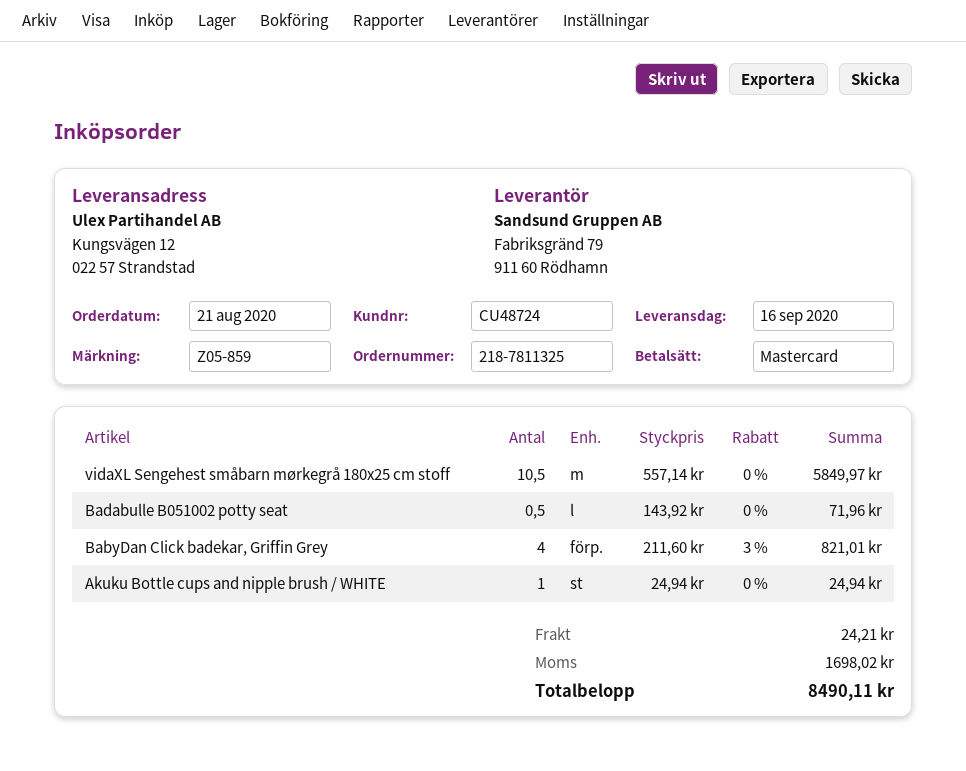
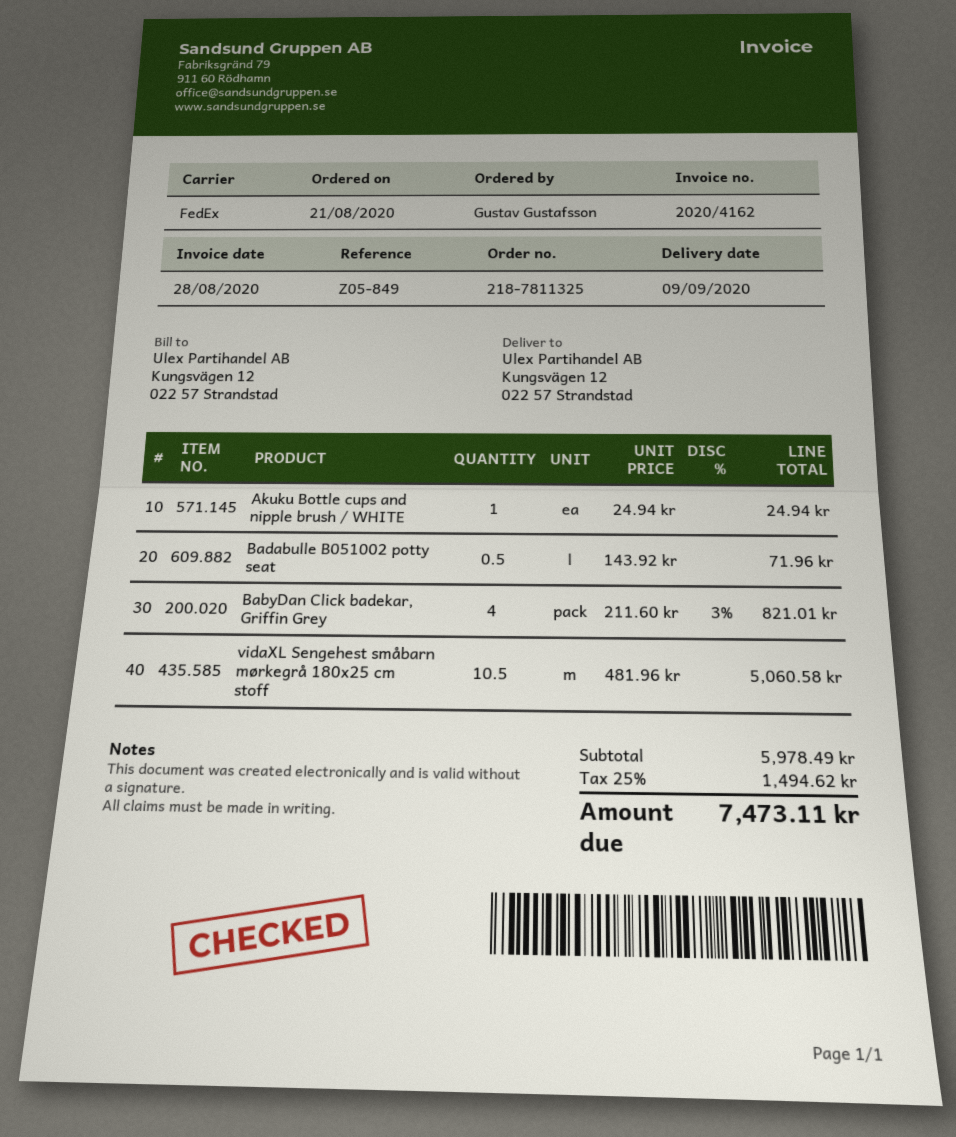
delivery date: 2020-09-16 -> 2020-09-09
reference: Z05-859 -> Z05-849
vidaXL Sengehest småbarn mørkegrå 180x25 cm stoff: 10.5 x 557.14 = 5849.97 -> 10.5 x 481.96 = 5060.58
shipping: 24.21 -> none
tax: 1698.02 -> 1494.62
total: 8490.11 -> 7473.11

